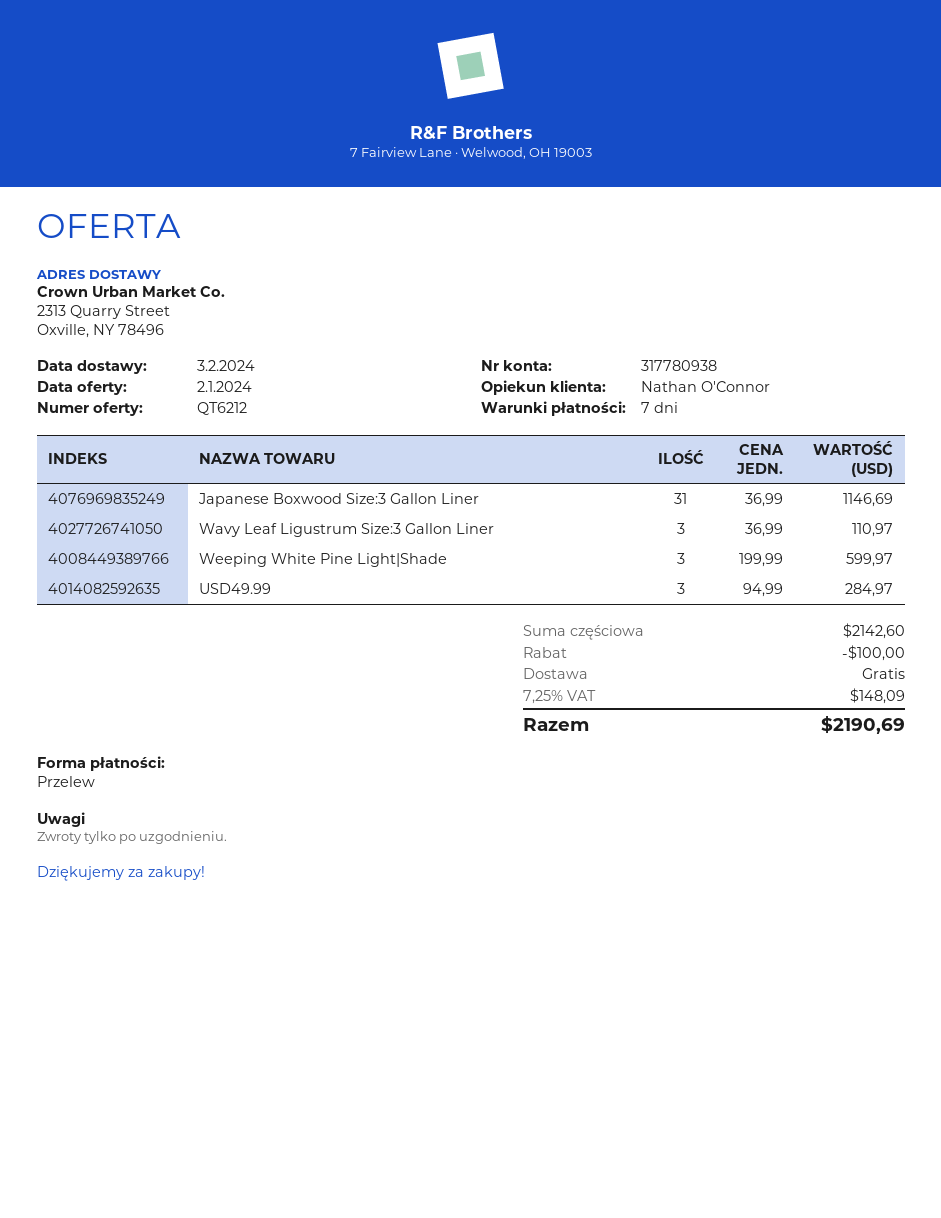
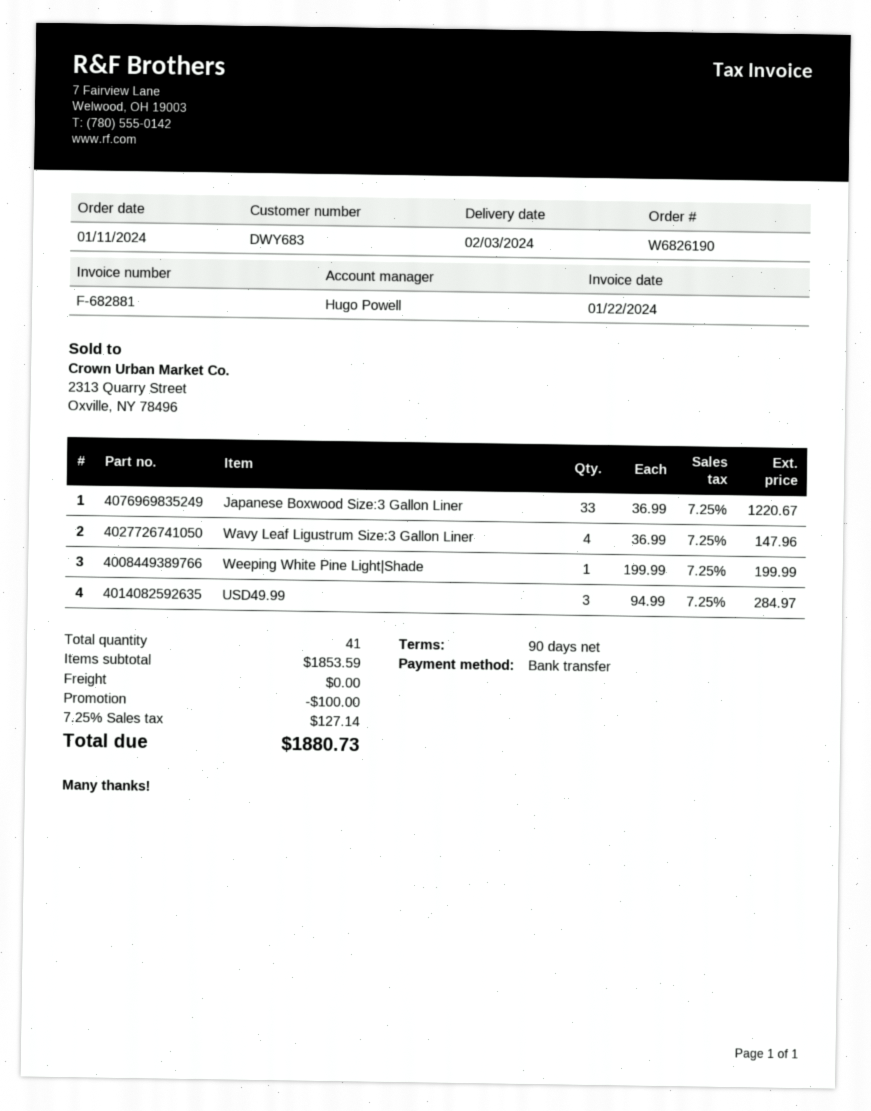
payment terms: 7 days -> 90 days
sales rep: Nathan O'Connor -> Hugo Powell
Japanese Boxwood Size:3 Gallon Liner: 31 x 36.99 = 1146.69 -> 33 x 36.99 = 1220.67
Wavy Leaf Ligustrum Size:3 Gallon Liner: 3 x 36.99 = 110.97 -> 4 x 36.99 = 147.96
Weeping White Pine Light|Shade: 3 x 199.99 = 599.97 -> 1 x 199.99 = 199.99
subtotal: 2142.60 -> 1853.59
tax: 7.25% = 148.09 -> 7.25% = 127.14
total: 2190.69 -> 1880.73

